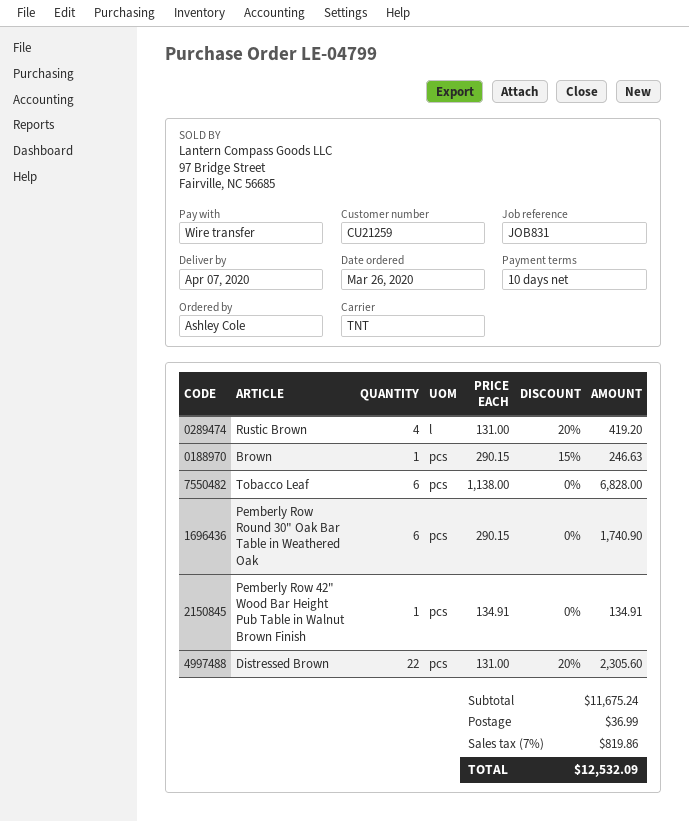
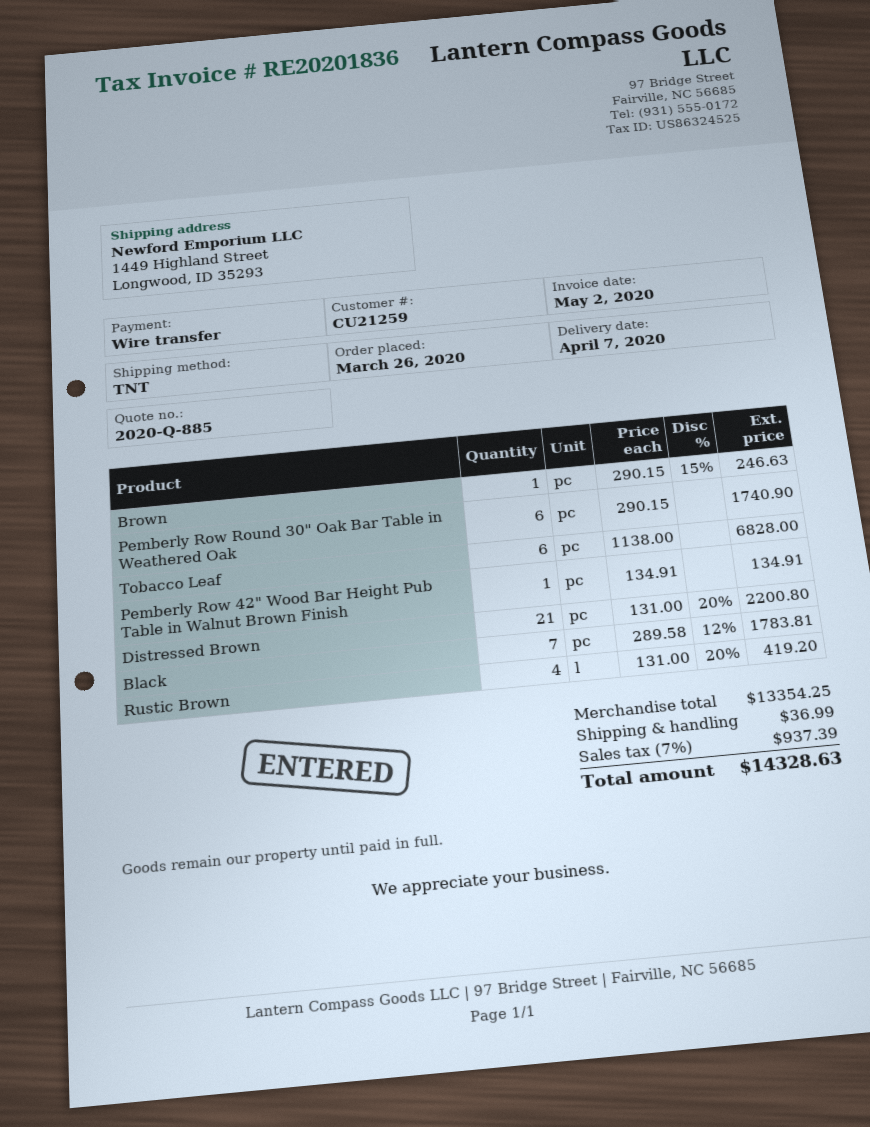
Distressed Brown: 22 x 131.00 - 20% = 2305.60 -> 21 x 131.00 - 20% = 2200.80
Black: none -> 7 x 289.58 - 12% = 1783.81
subtotal: 11675.24 -> 13354.25
tax: 7% = 819.86 -> 7% = 937.39
total: 12532.09 -> 14328.63

